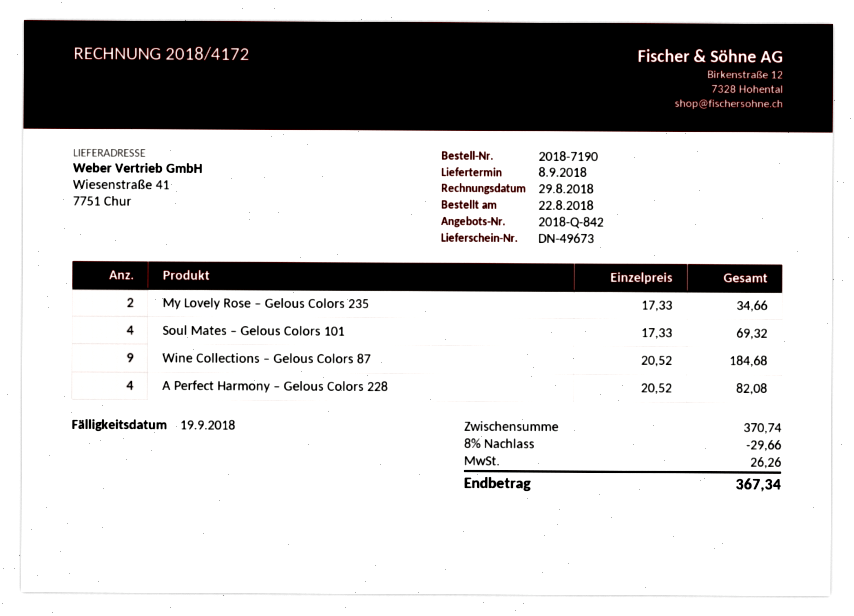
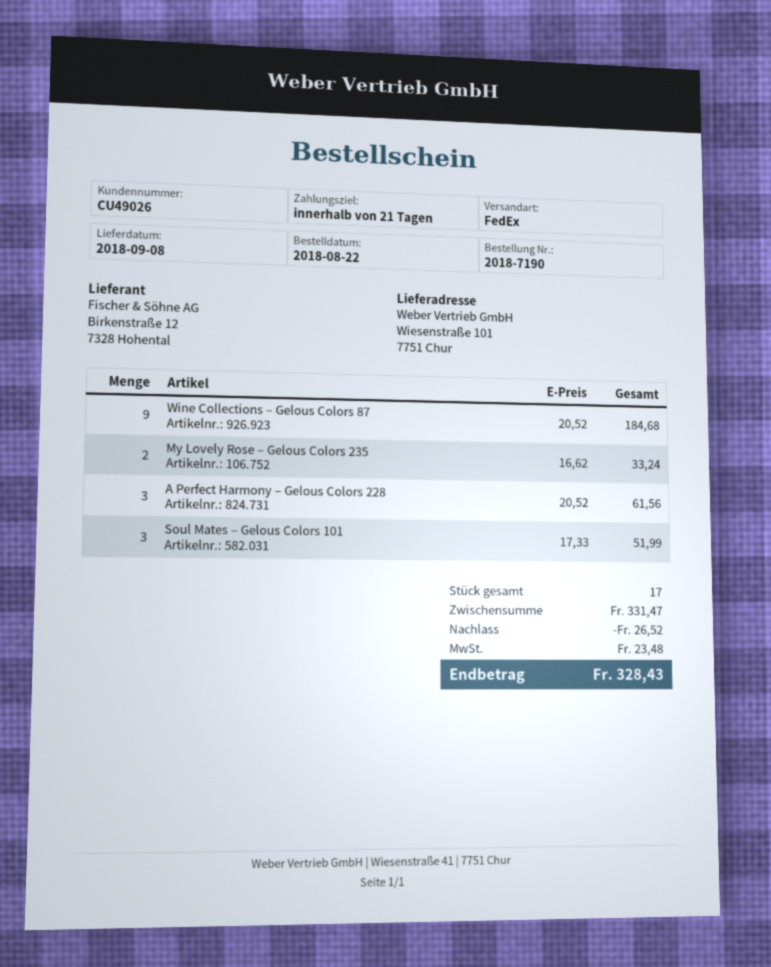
ship to: Wiesenstraße 41, 7751 Chur -> Wiesenstraße 101, 7751 Chur
My Lovely Rose – Gelous Colors 235: 2 x 17.33 = 34.66 -> 2 x 16.62 = 33.24
Soul Mates – Gelous Colors 101: 4 x 17.33 = 69.32 -> 3 x 17.33 = 51.99
A Perfect Harmony – Gelous Colors 228: 4 x 20.52 = 82.08 -> 3 x 20.52 = 61.56
subtotal: 370.74 -> 331.47
discount: 29.66 -> 26.52
tax: 26.26 -> 23.48
total: 367.34 -> 328.43

